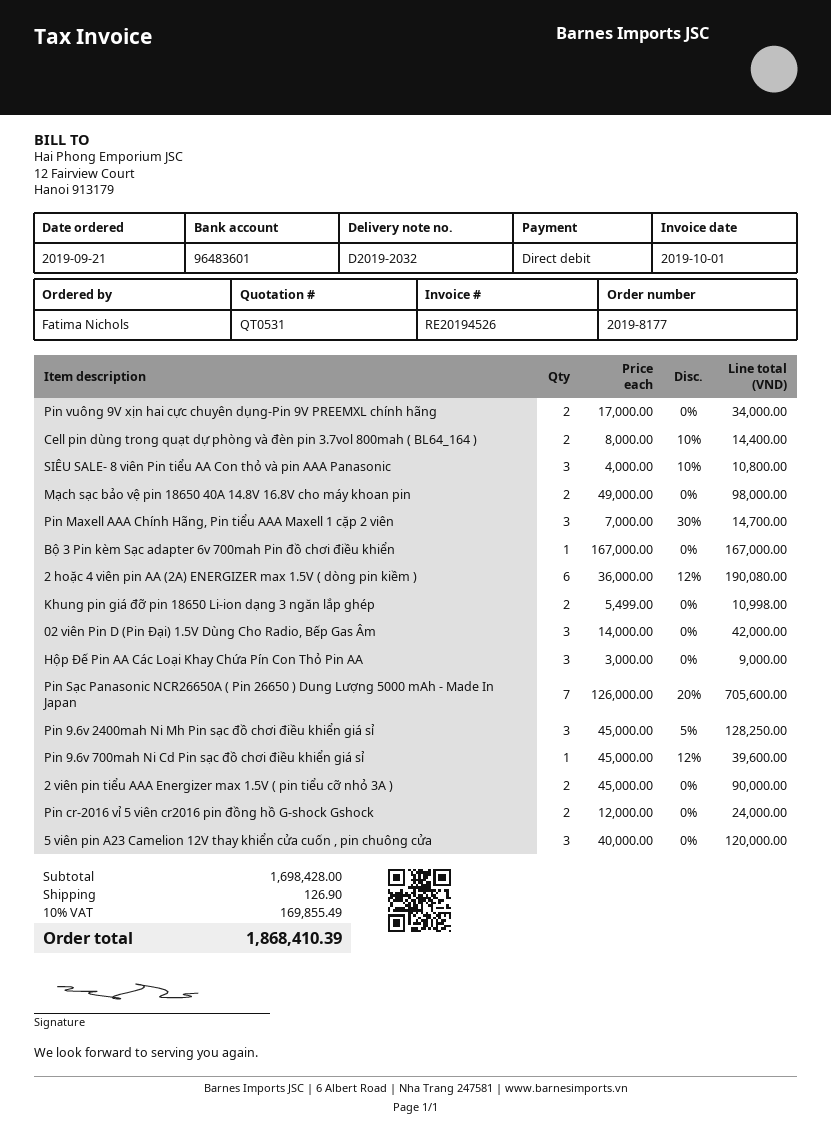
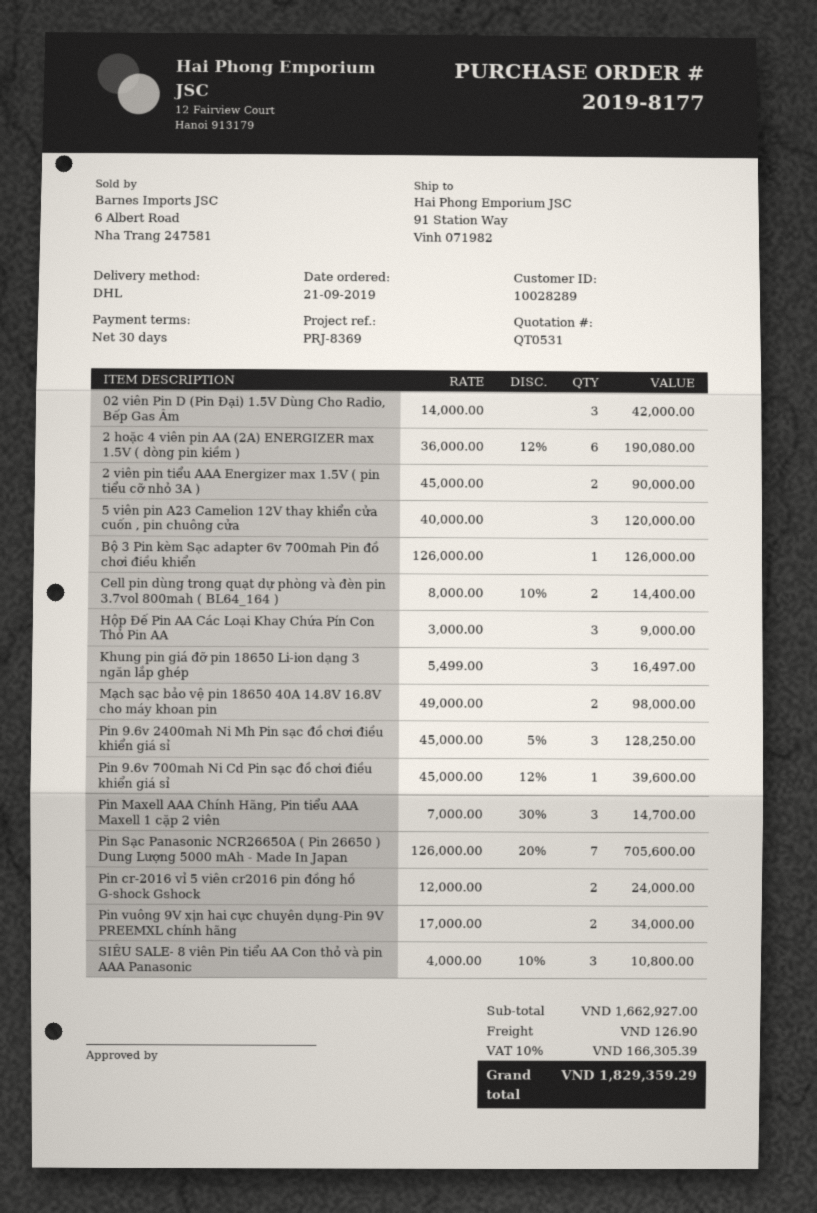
Bộ 3 Pin kèm Sạc adapter 6v 700mah Pin đồ chơi điều khiển: 1 x 167000.00 = 167000.00 -> 1 x 126000.00 = 126000.00
Khung pin giá đỡ pin 18650 Li-ion dạng 3 ngăn lắp ghép: 2 x 5499.00 = 10998.00 -> 3 x 5499.00 = 16497.00
subtotal: 1698428.00 -> 1662927.00
tax: 10% = 169855.49 -> 10% = 166305.39
total: 1868410.39 -> 1829359.29

